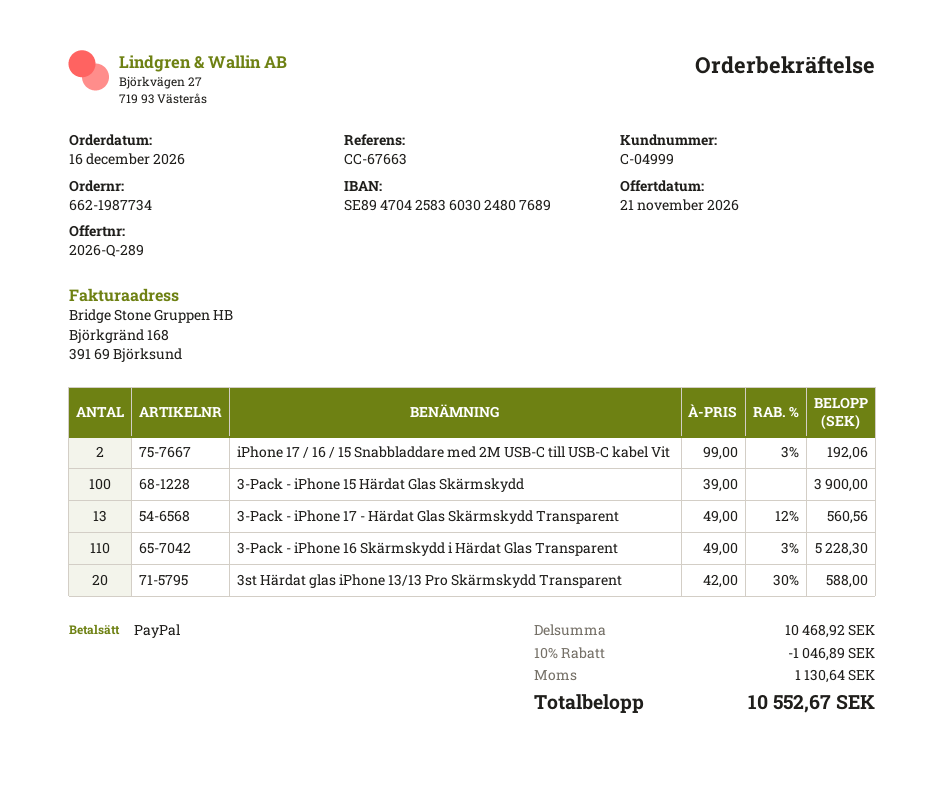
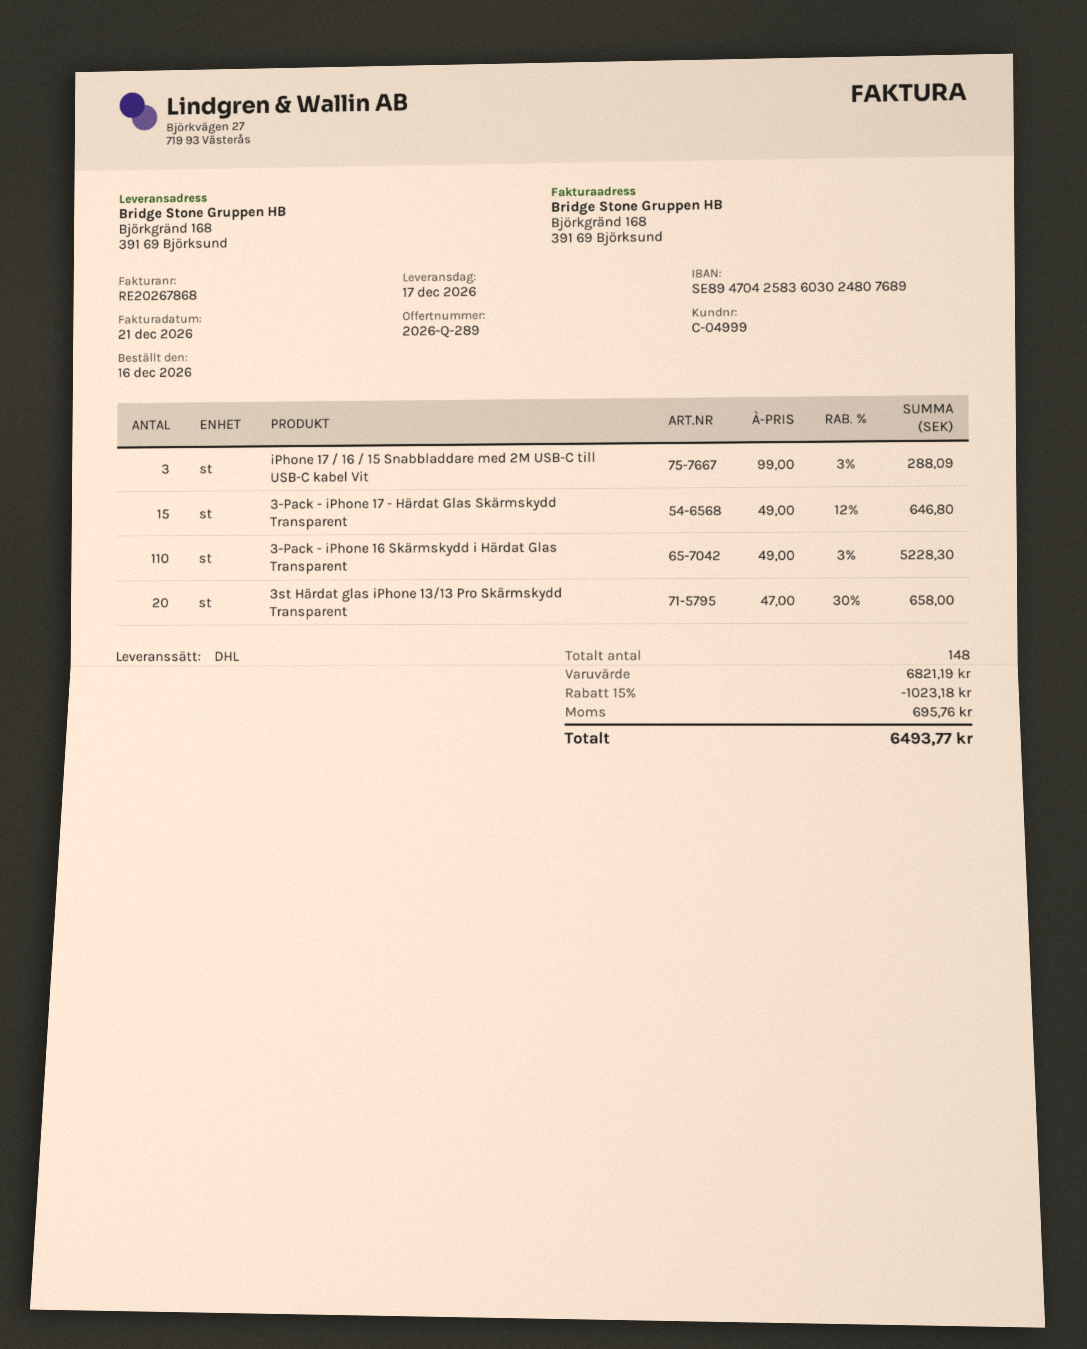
iPhone 17 / 16 / 15 Snabbladdare med 2M USB-C till USB-C kabel Vit: 2 x 99.00 - 3% = 192.06 -> 3 x 99.00 - 3% = 288.09
3-Pack - iPhone 15 Härdat Glas Skärmskydd: 100 x 39.00 = 3900.00 -> none
3-Pack - iPhone 17 - Härdat Glas Skärmskydd Transparent: 13 x 49.00 - 12% = 560.56 -> 15 x 49.00 - 12% = 646.80
3st Härdat glas iPhone 13/13 Pro Skärmskydd Transparent: 20 x 42.00 - 30% = 588.00 -> 20 x 47.00 - 30% = 658.00
subtotal: 10468.92 -> 6821.19
discount: 10% = 1046.89 -> 15% = 1023.18
tax: 1130.64 -> 695.76
total: 10552.67 -> 6493.77

